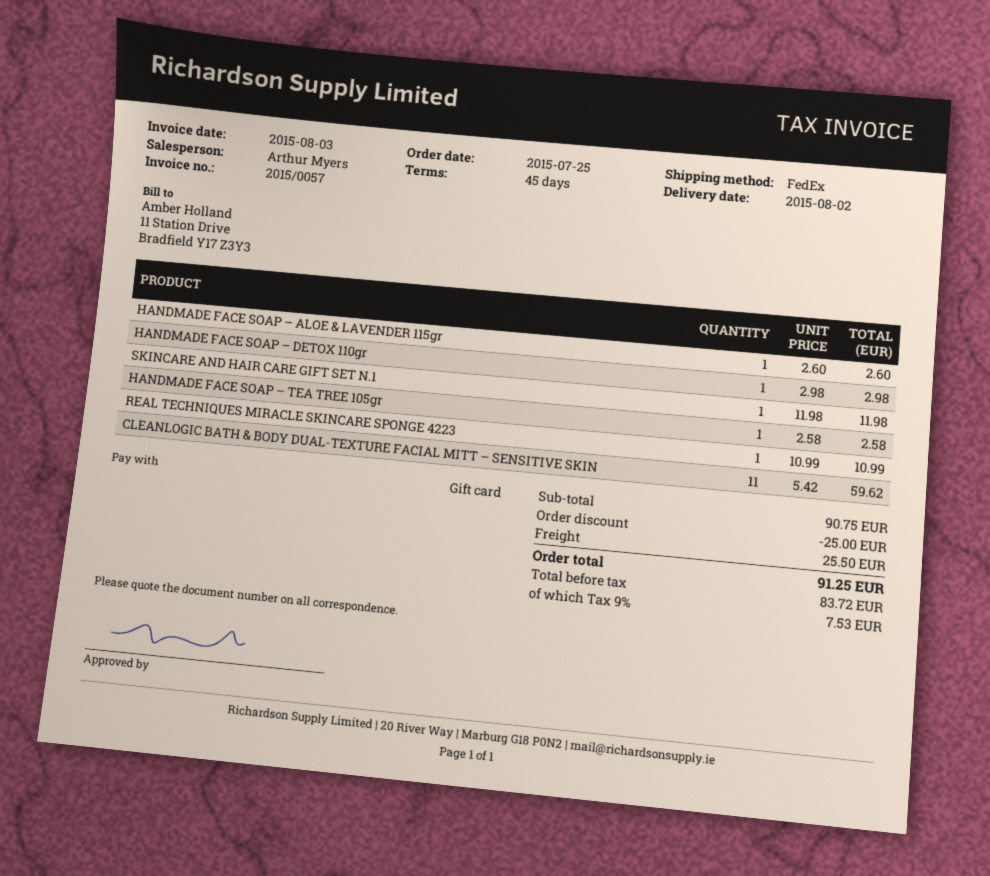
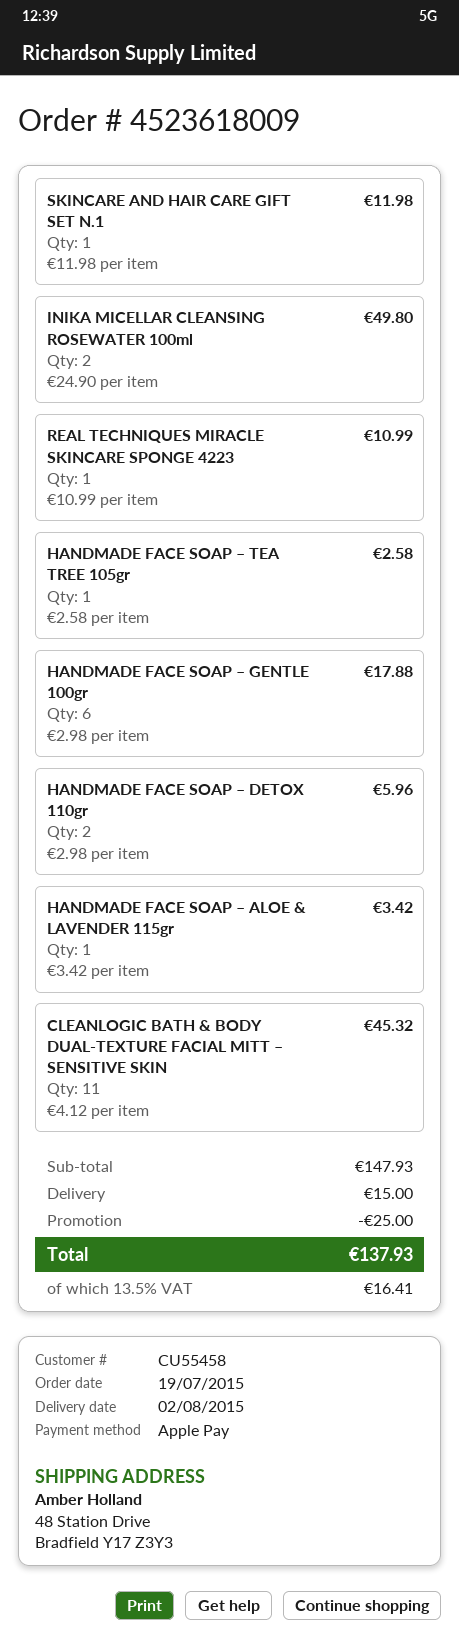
order date: 2015-07-25 -> 2015-07-19
payment method: gift card -> Apple Pay
HANDMADE FACE SOAP – ALOE & LAVENDER 115gr: 1 x 2.60 = 2.60 -> 1 x 3.42 = 3.42
HANDMADE FACE SOAP – DETOX 110gr: 1 x 2.98 = 2.98 -> 2 x 2.98 = 5.96
CLEANLOGIC BATH & BODY DUAL-TEXTURE FACIAL MITT – SENSITIVE SKIN: 11 x 5.42 = 59.62 -> 11 x 4.12 = 45.32
INIKA MICELLAR CLEANSING ROSEWATER 100ml: none -> 2 x 24.90 = 49.80
HANDMADE FACE SOAP – GENTLE 100gr: none -> 6 x 2.98 = 17.88
subtotal: 90.75 -> 147.93
shipping: 25.50 -> 15.00
tax: 9% = 7.53 -> 13.5% = 16.41
total: 91.25 -> 137.93

